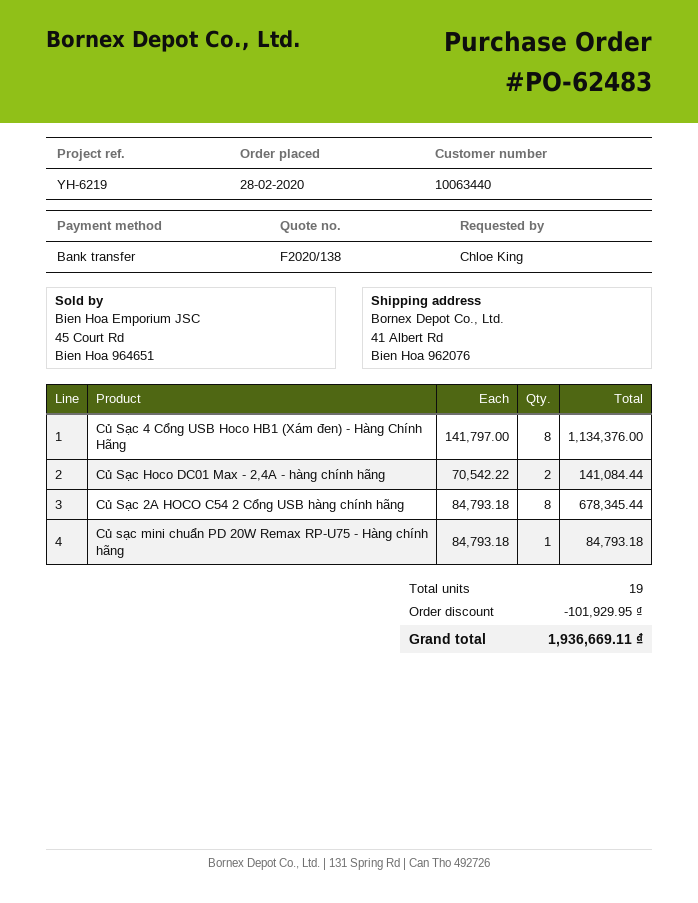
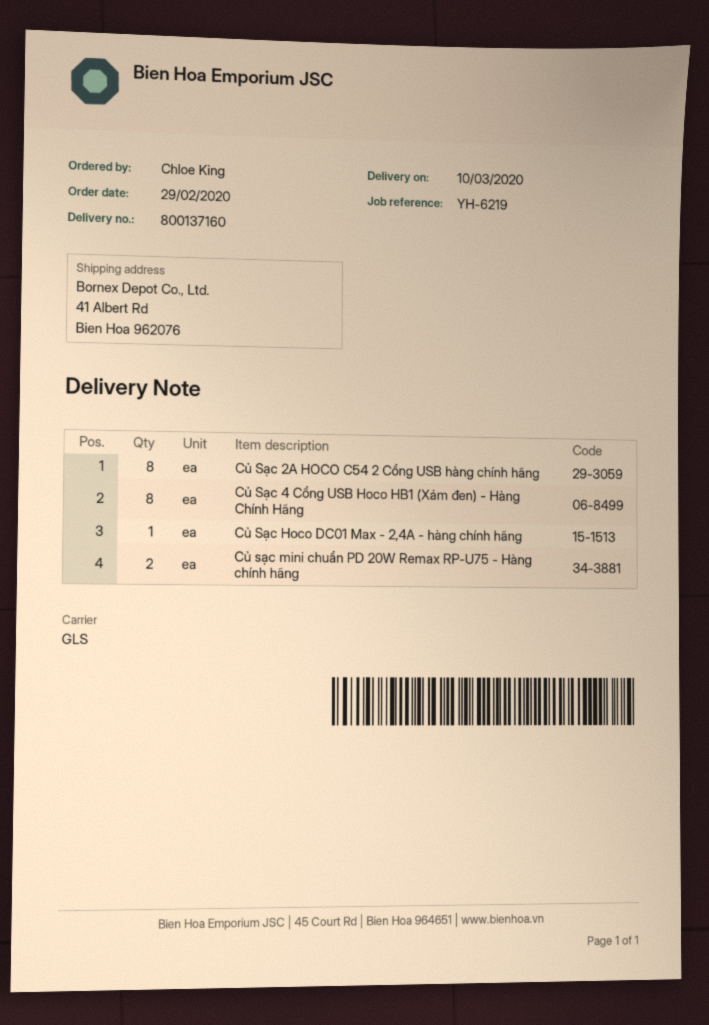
order date: 2020-02-28 -> 2020-02-29
Củ Sạc Hoco DC01 Max - 2,4A - hàng chính hãng: 2 -> 1
Củ sạc mini chuẩn PD 20W Remax RP-U75 - Hàng chính hãng: 1 -> 2

